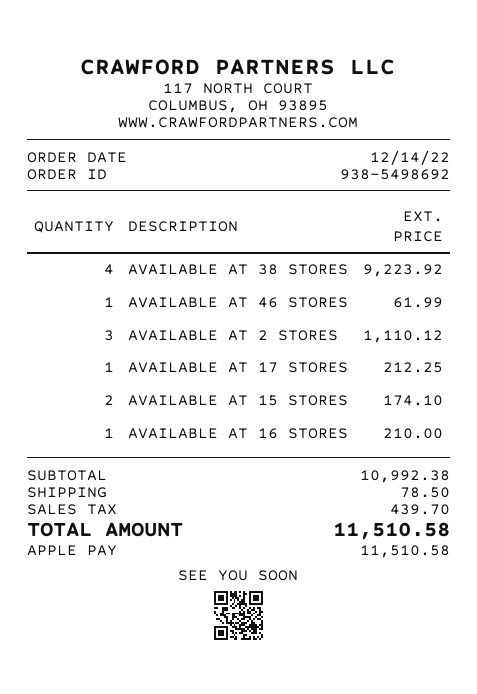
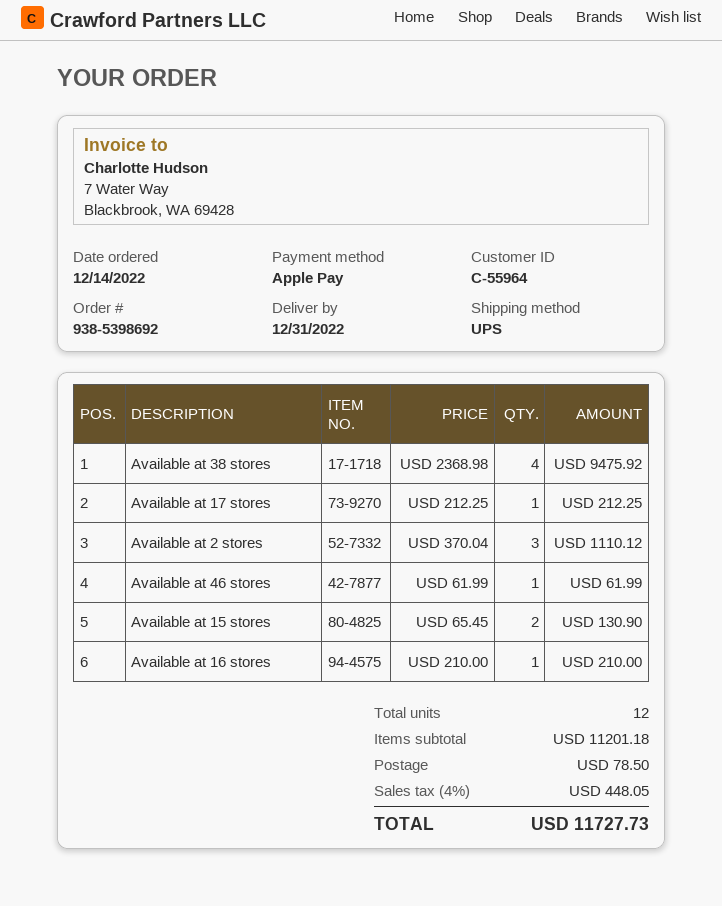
order number: 938-5498692 -> 938-5398692
AVAILABLE AT 38 STORES: 4 for 9223.92 -> 4 for 9475.92
AVAILABLE AT 15 STORES: 2 for 174.10 -> 2 for 130.90
subtotal: 10992.38 -> 11201.18
tax: 439.70 -> 448.05
total: 11510.58 -> 11727.73

